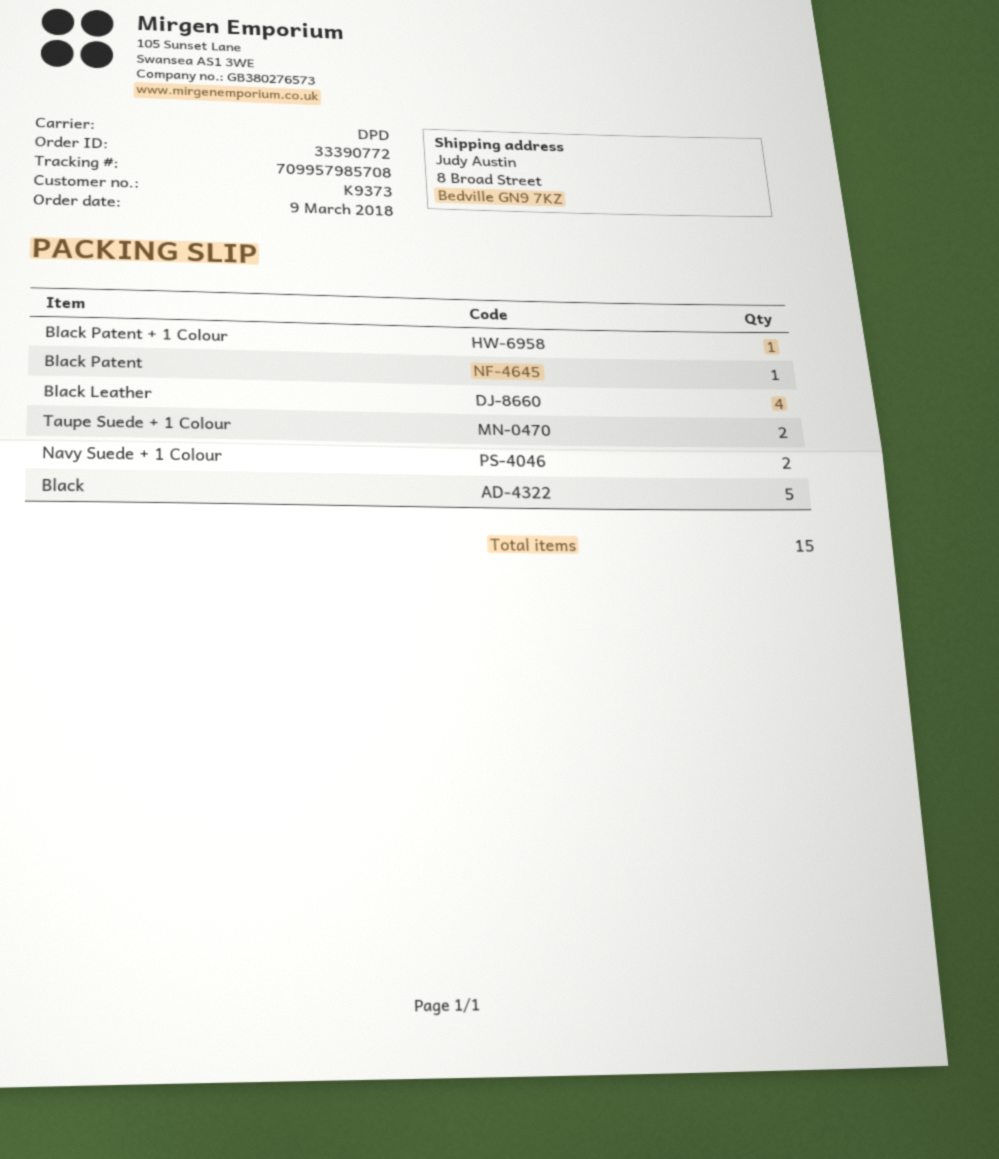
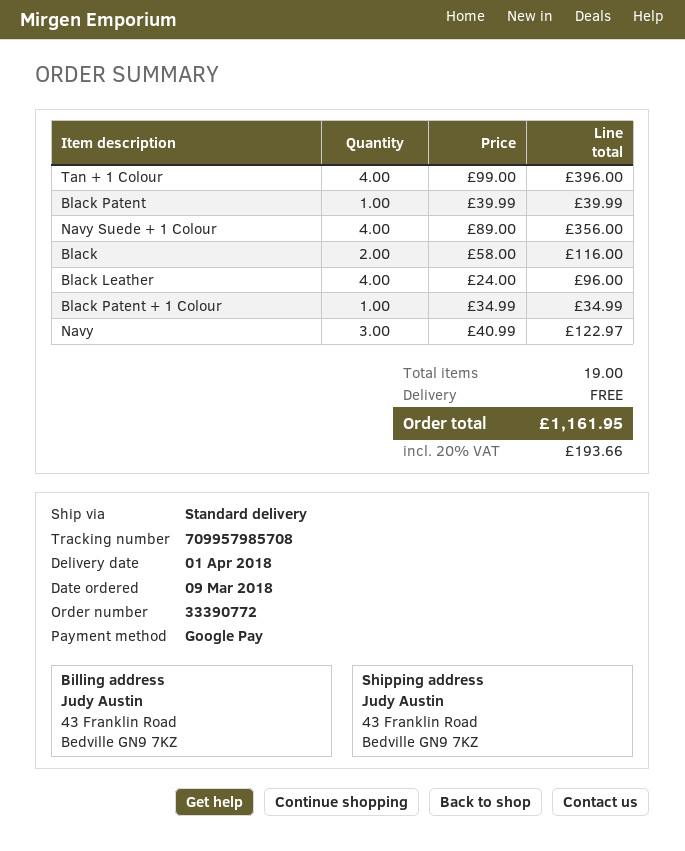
shipping method: DPD -> standard
ship to: 8 Broad Street, Bedville GN9 7KZ -> 43 Franklin Road, Bedville GN9 7KZ
Taupe Suede + 1 Colour: 2 -> none
Navy Suede + 1 Colour: 2 -> 4
Black: 5 -> 2
Tan + 1 Colour: none -> 4
Navy: none -> 3
total quantity: 15 -> 19

